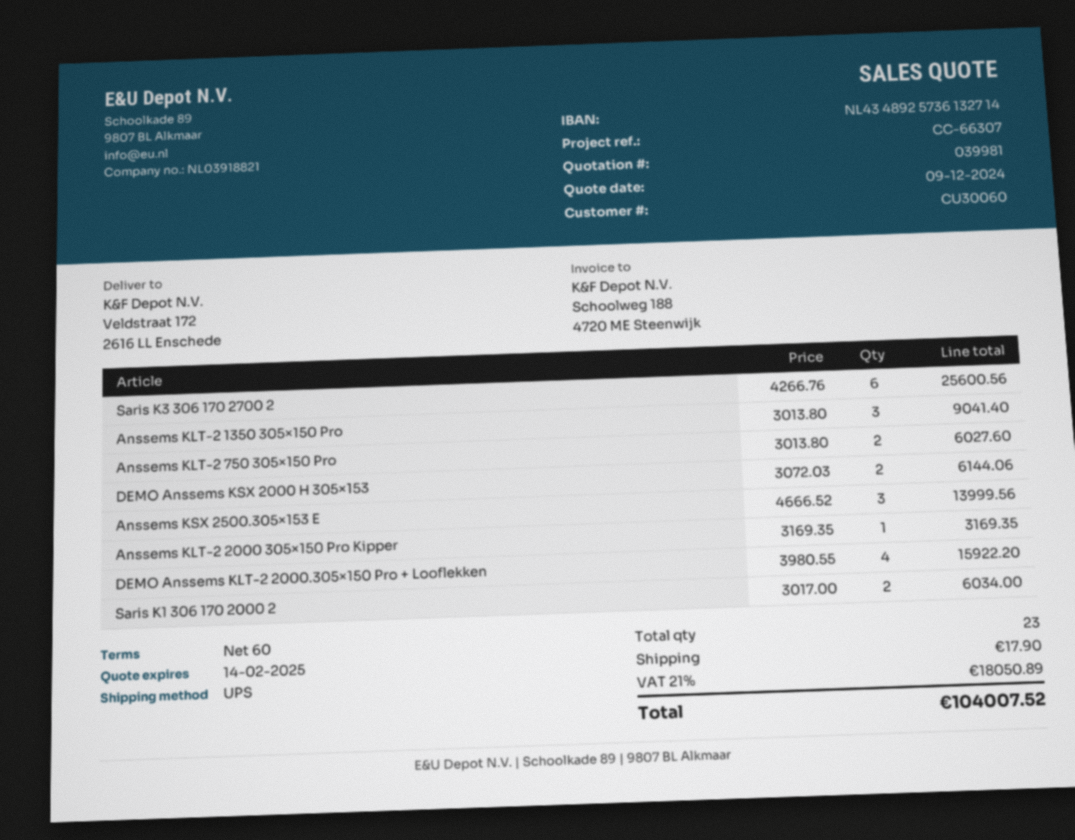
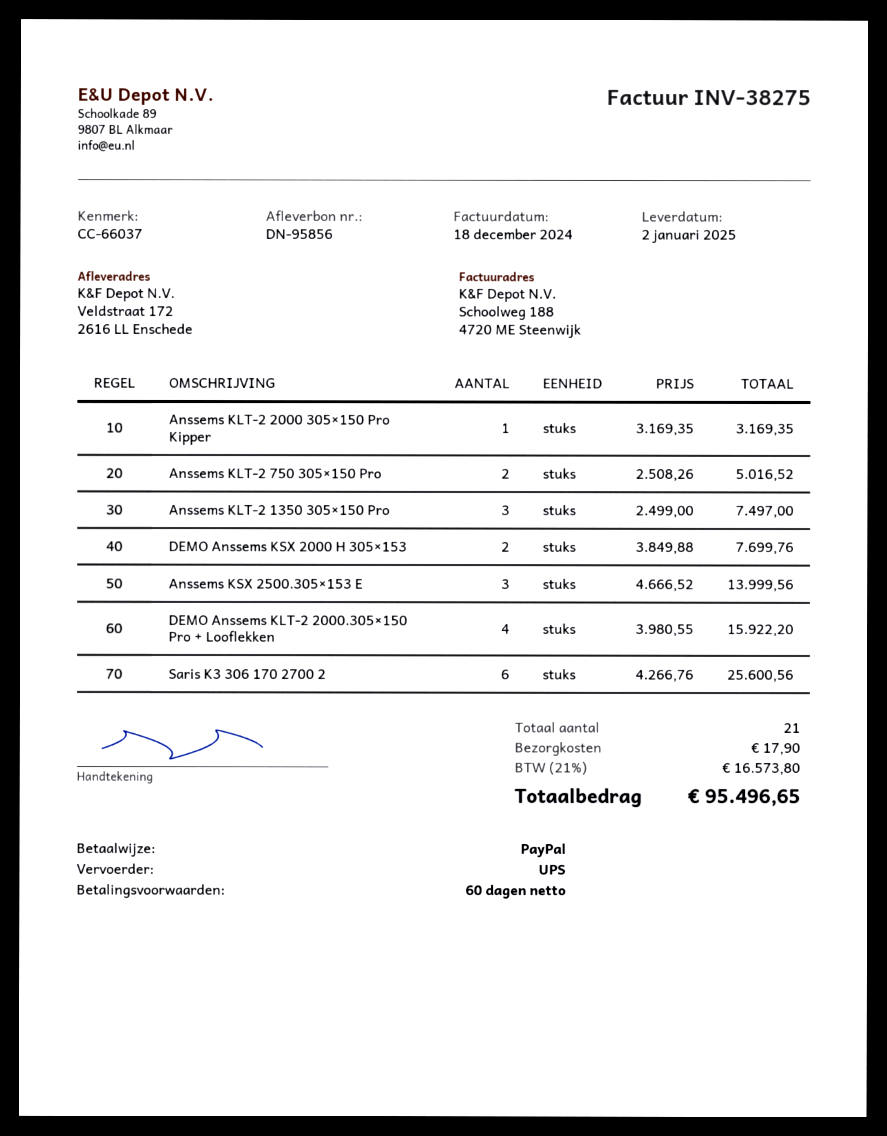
reference: CC-66307 -> CC-66037
Anssems KLT-2 1350 305×150 Pro: 3 x 3013.80 = 9041.40 -> 3 x 2499.00 = 7497.00
Anssems KLT-2 750 305×150 Pro: 2 x 3013.80 = 6027.60 -> 2 x 2508.26 = 5016.52
DEMO Anssems KSX 2000 H 305×153: 2 x 3072.03 = 6144.06 -> 2 x 3849.88 = 7699.76
Saris K1 306 170 2000 2: 2 x 3017.00 = 6034.00 -> none
total quantity: 23 -> 21
tax: 21% = 18050.89 -> 21% = 16573.80
total: 104007.52 -> 95496.65

